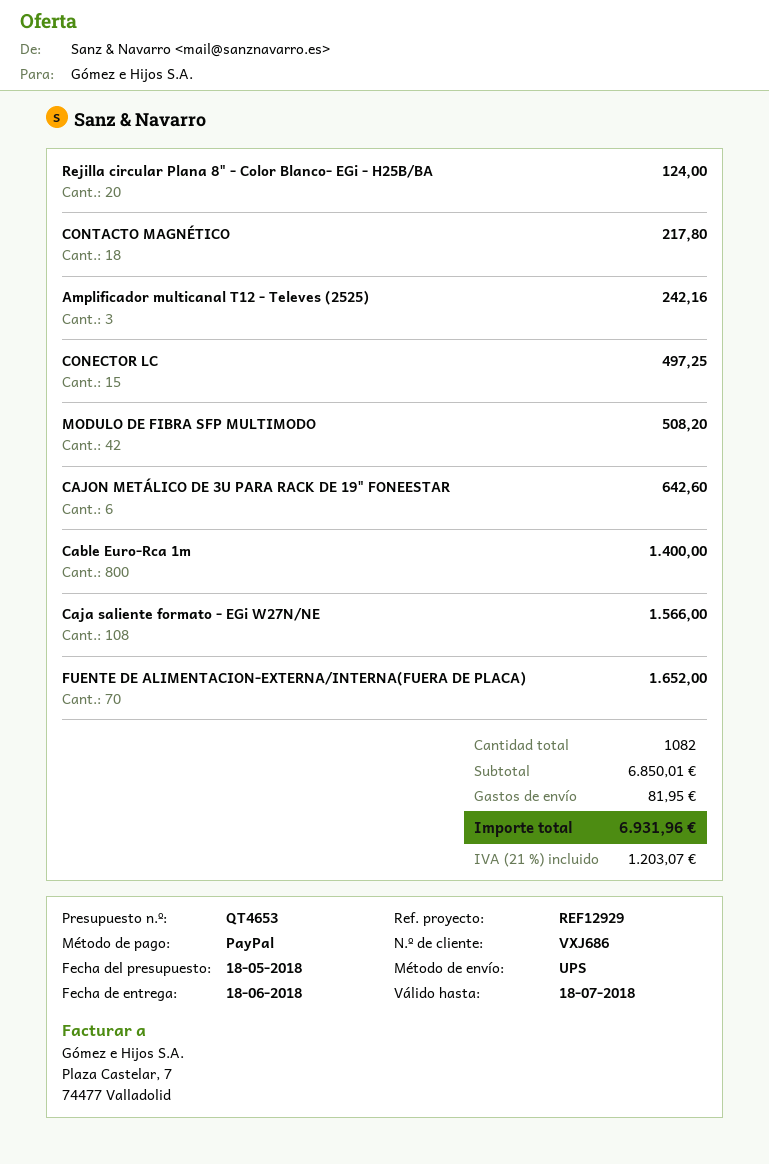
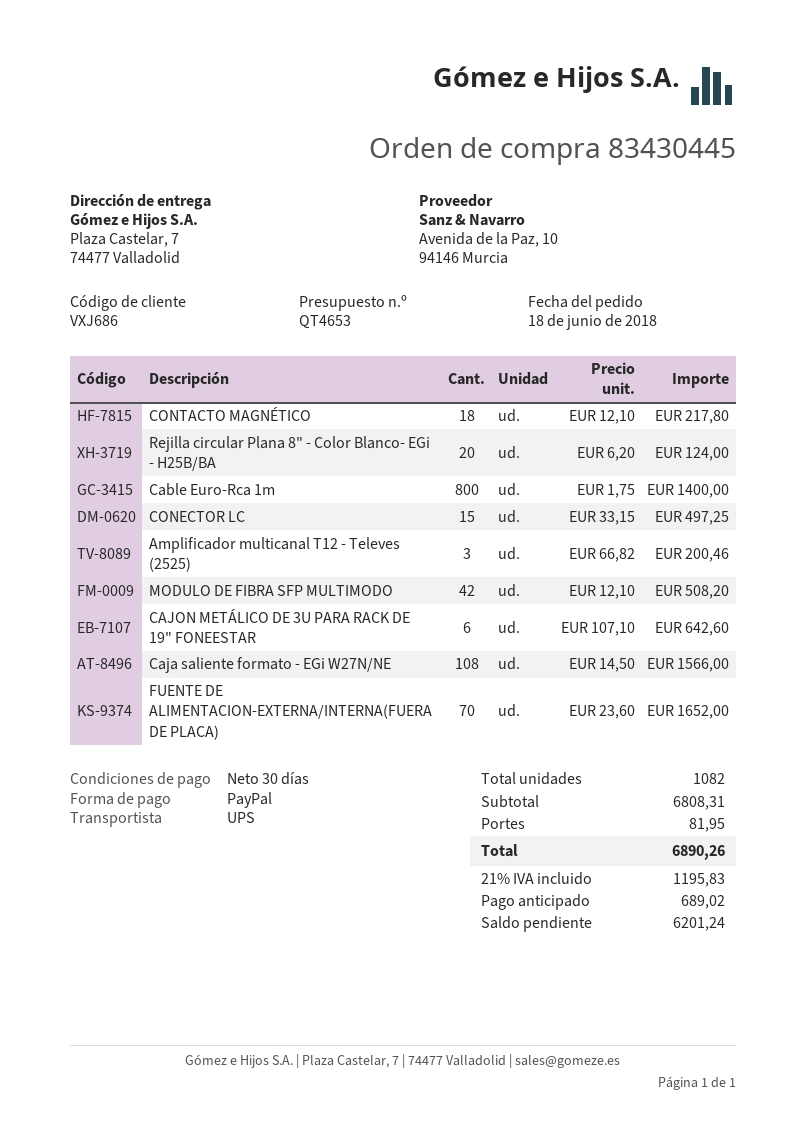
Amplificador multicanal T12 - Televes (2525): 3 for 242.16 -> 3 for 200.46
subtotal: 6850.01 -> 6808.31
tax: 21% = 1203.07 -> 21% = 1195.83
total: 6931.96 -> 6890.26

